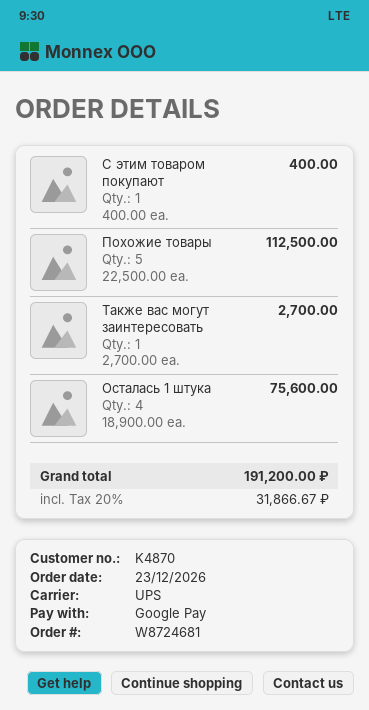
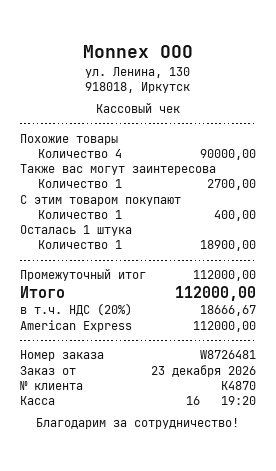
order number: W8724681 -> W8726481
payment method: Google Pay -> American Express
Похожие товары: 5 for 112500.00 -> 4 for 90000.00
Осталась 1 штука: 4 for 75600.00 -> 1 for 18900.00
tax: 20% = 31866.67 -> 20% = 18666.67
total: 191200.00 -> 112000.00

